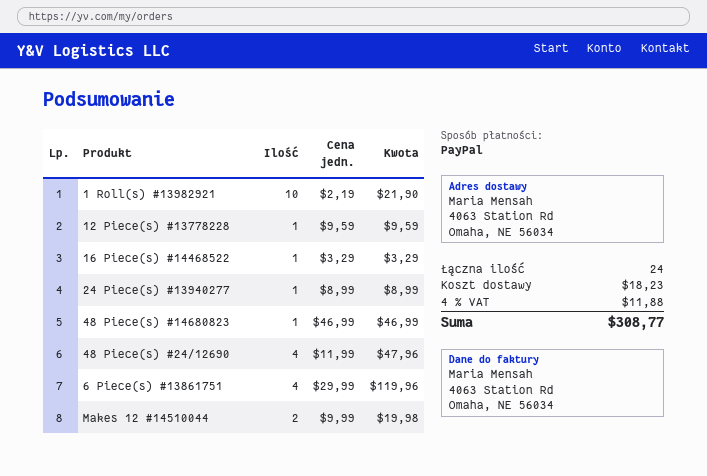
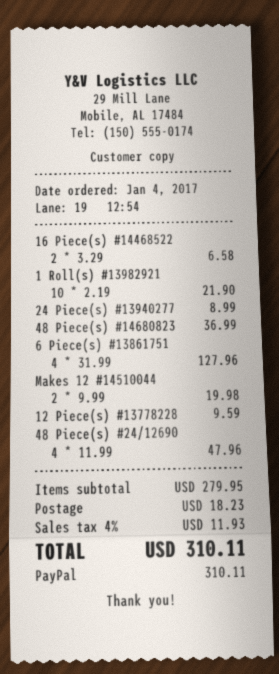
16 Piece(s) #14468522: 1 x 3.29 = 3.29 -> 2 x 3.29 = 6.58
48 Piece(s) #14680823: 1 x 46.99 = 46.99 -> 1 x 36.99 = 36.99
6 Piece(s) #13861751: 4 x 29.99 = 119.96 -> 4 x 31.99 = 127.96
tax: 4% = 11.88 -> 4% = 11.93
total: 308.77 -> 310.11

